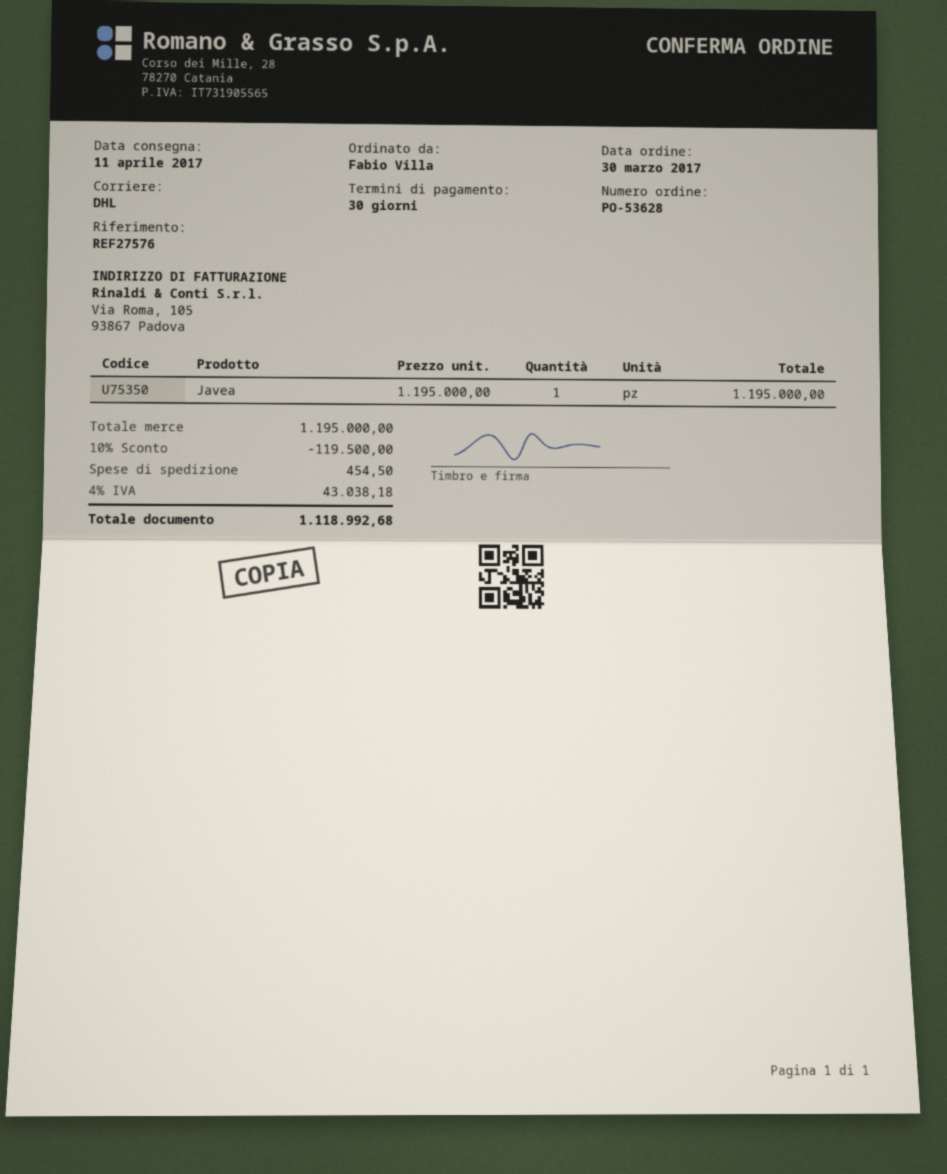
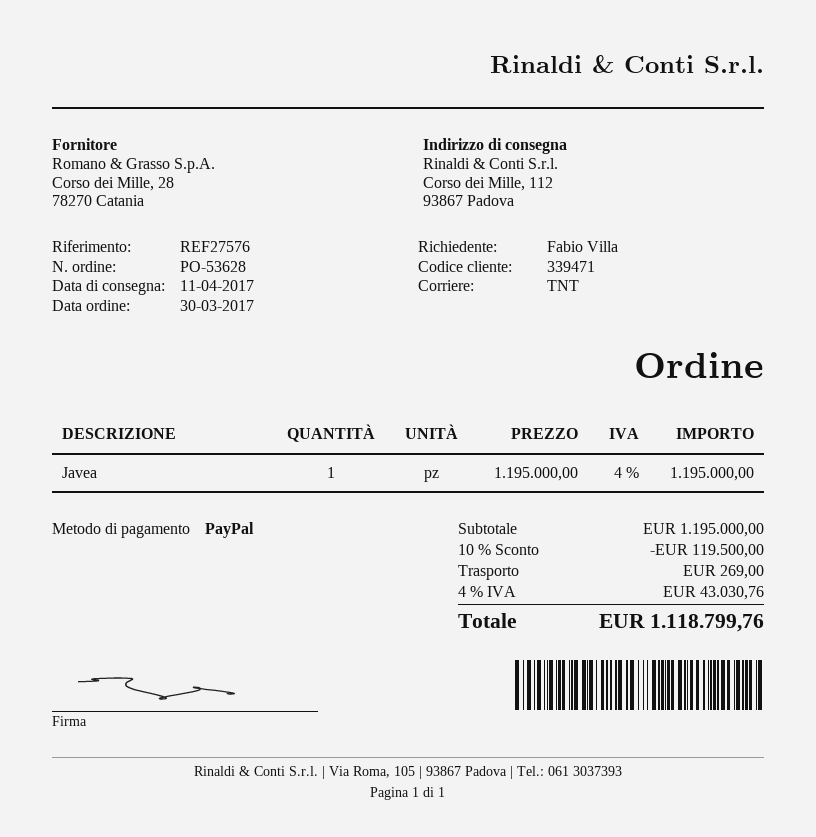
shipping method: DHL -> TNT
shipping: 454.50 -> 269.00
tax: 4% = 43038.18 -> 4% = 43030.76
total: 1118992.68 -> 1118799.76

